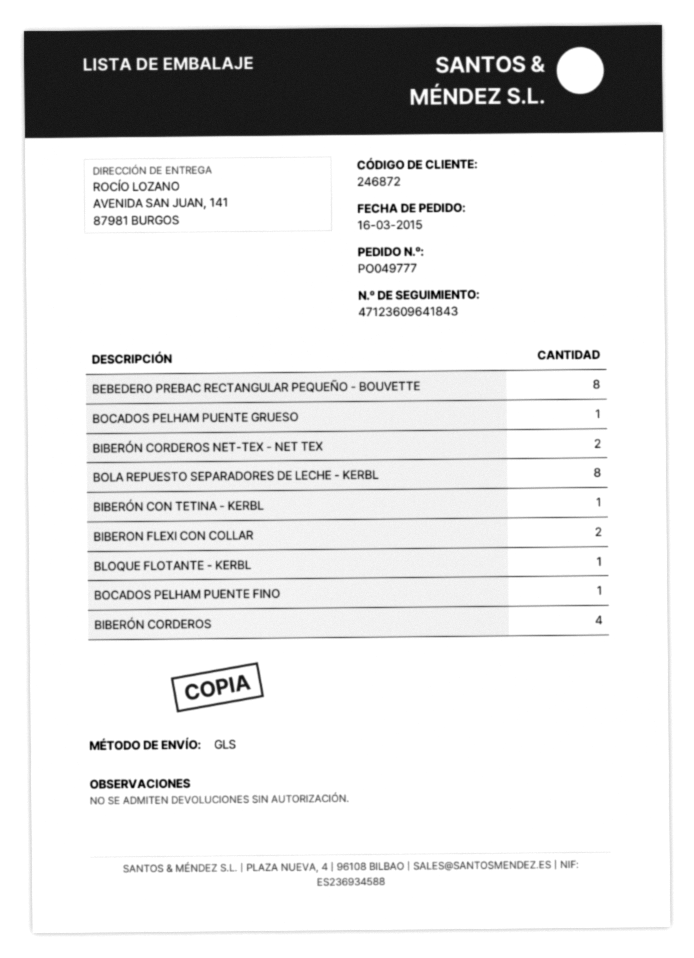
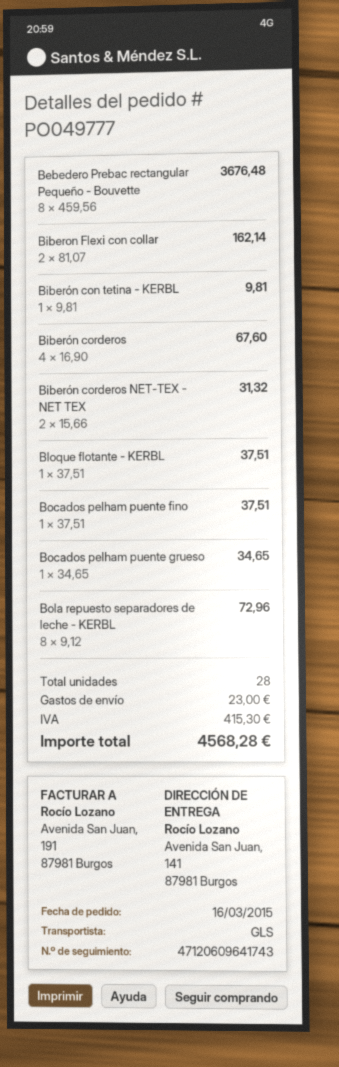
tracking number: 47123609641843 -> 47120609641743

